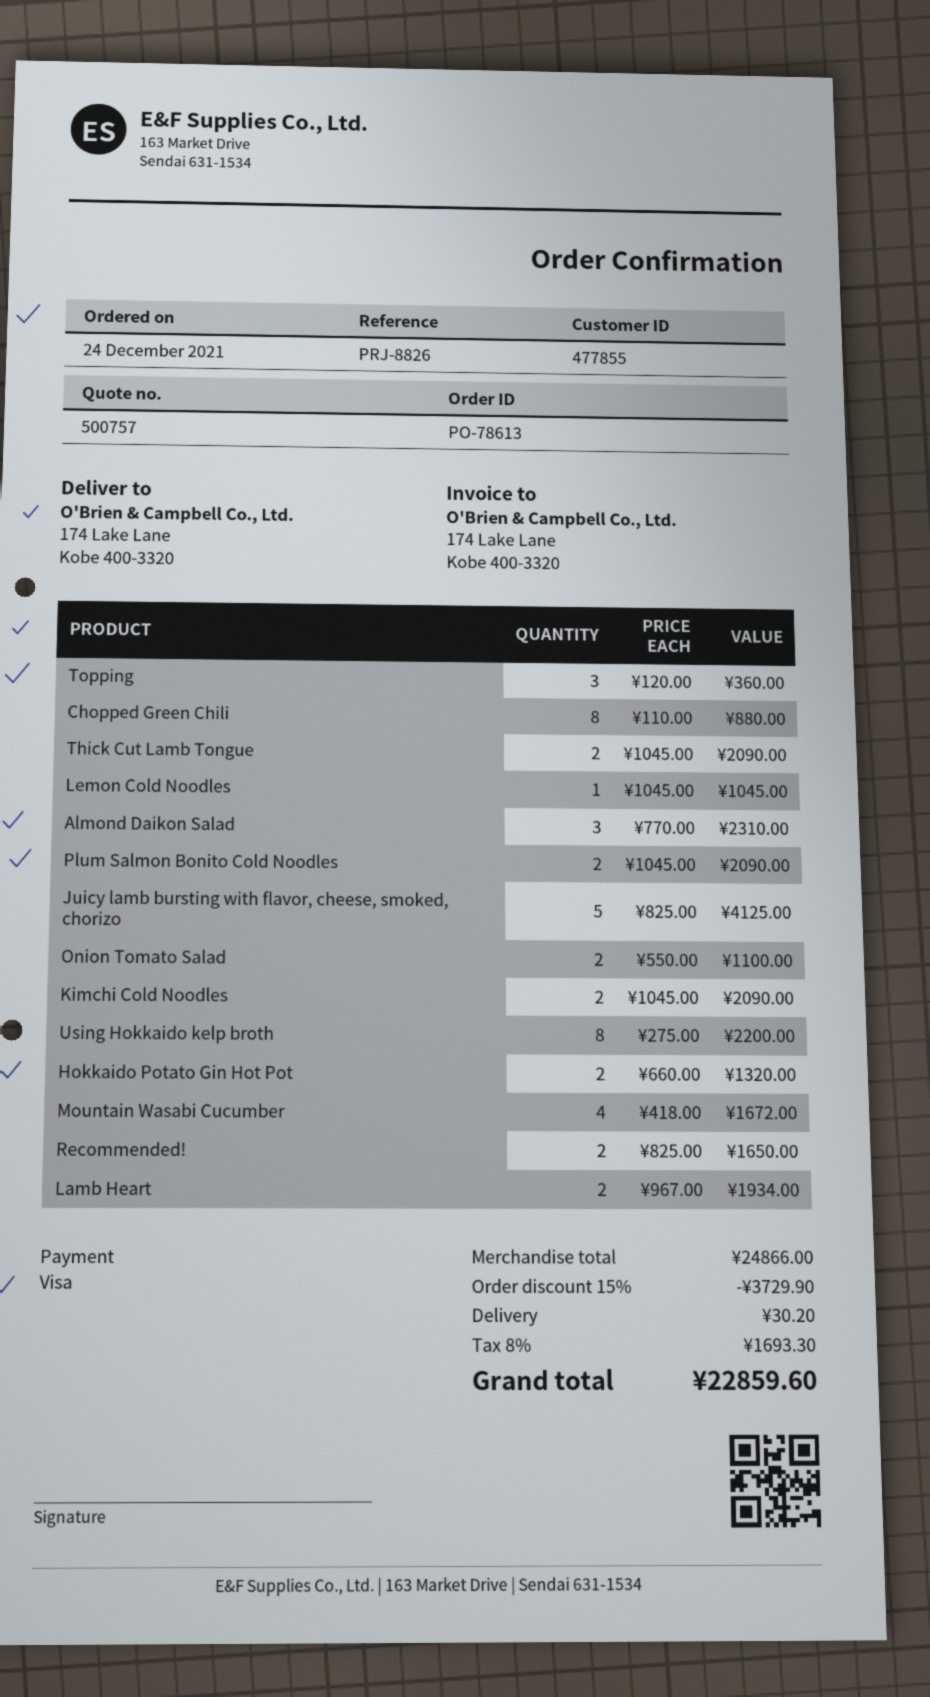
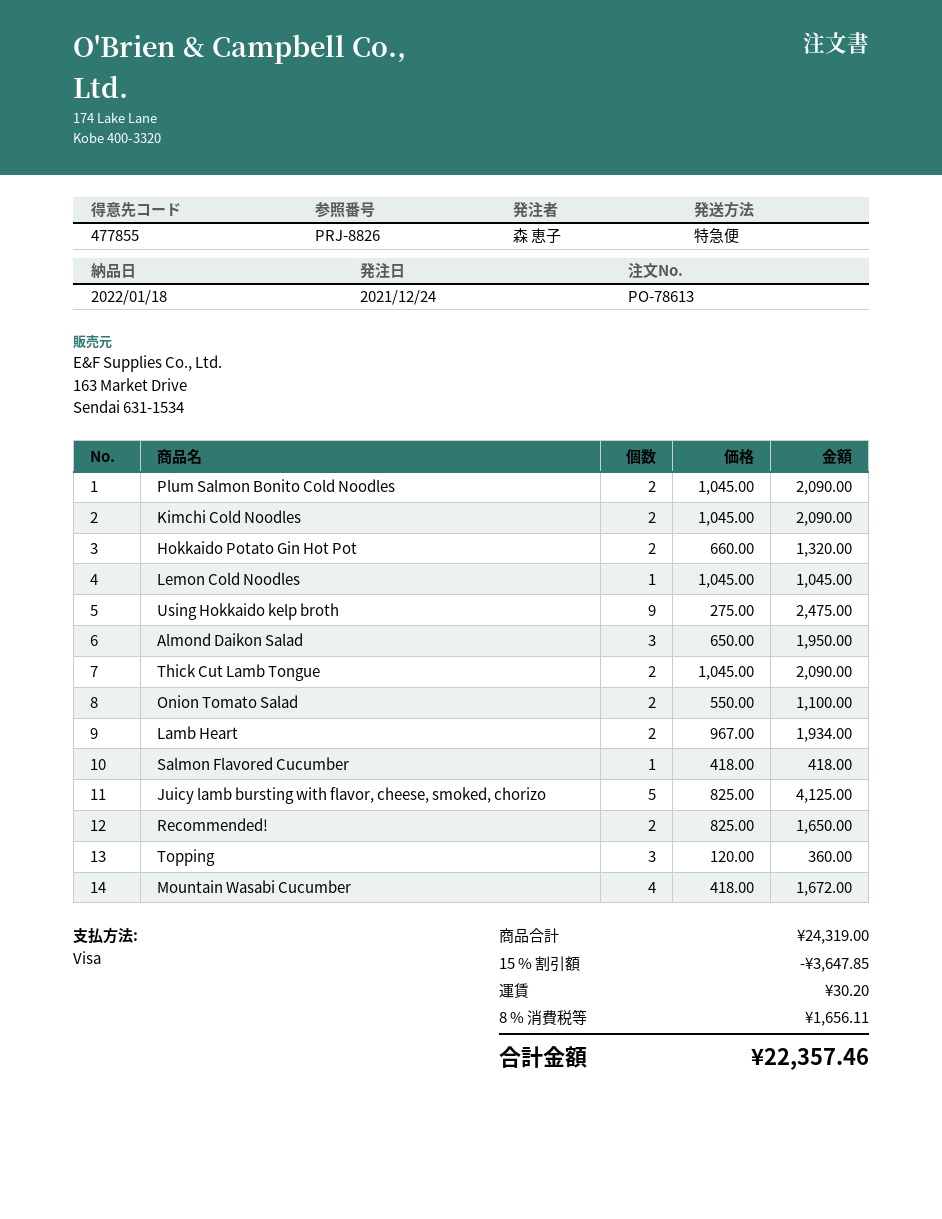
Chopped Green Chili: 8 x 110.00 = 880.00 -> none
Almond Daikon Salad: 3 x 770.00 = 2310.00 -> 3 x 650.00 = 1950.00
Using Hokkaido kelp broth: 8 x 275.00 = 2200.00 -> 9 x 275.00 = 2475.00
Salmon Flavored Cucumber: none -> 1 x 418.00 = 418.00
subtotal: 24866.00 -> 24319.00
discount: 15% = 3729.90 -> 15% = 3647.85
tax: 8% = 1693.30 -> 8% = 1656.11
total: 22859.60 -> 22357.46

